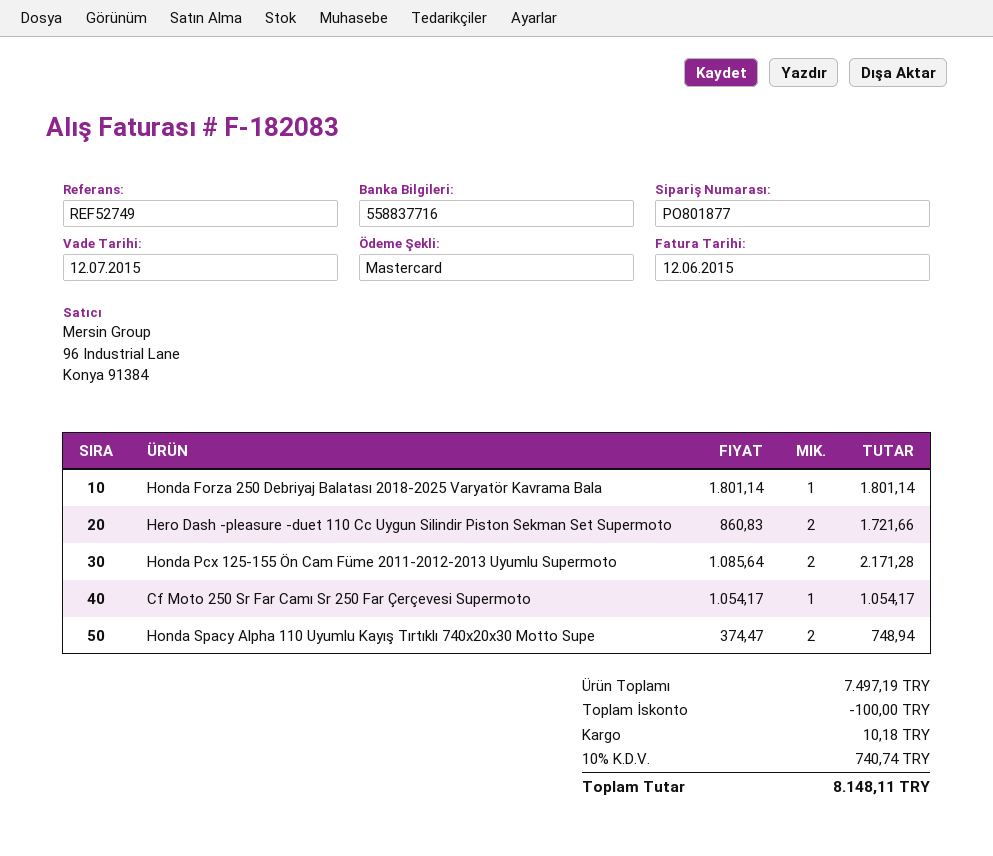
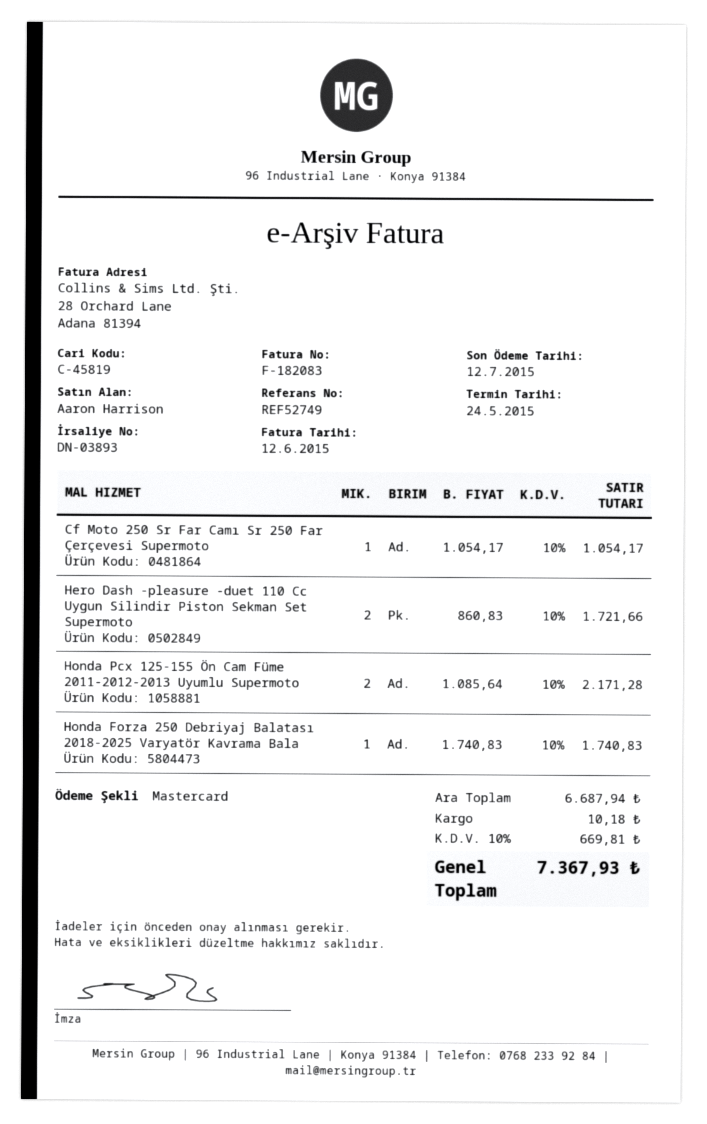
Honda Forza 250 Debriyaj Balatası 2018-2025 Varyatör Kavrama Bala: 1 x 1801.14 = 1801.14 -> 1 x 1740.83 = 1740.83
Honda Spacy Alpha 110 Uyumlu Kayış Tırtıklı 740x20x30 Motto Supe: 2 x 374.47 = 748.94 -> none
subtotal: 7497.19 -> 6687.94
discount: 100.00 -> none
tax: 10% = 740.74 -> 10% = 669.81
total: 8148.11 -> 7367.93

